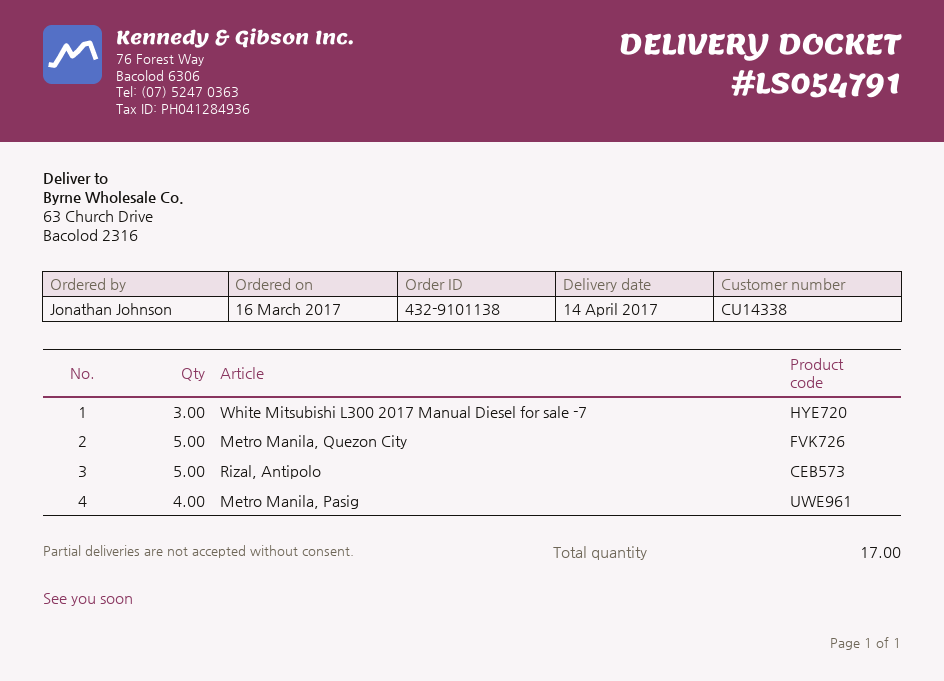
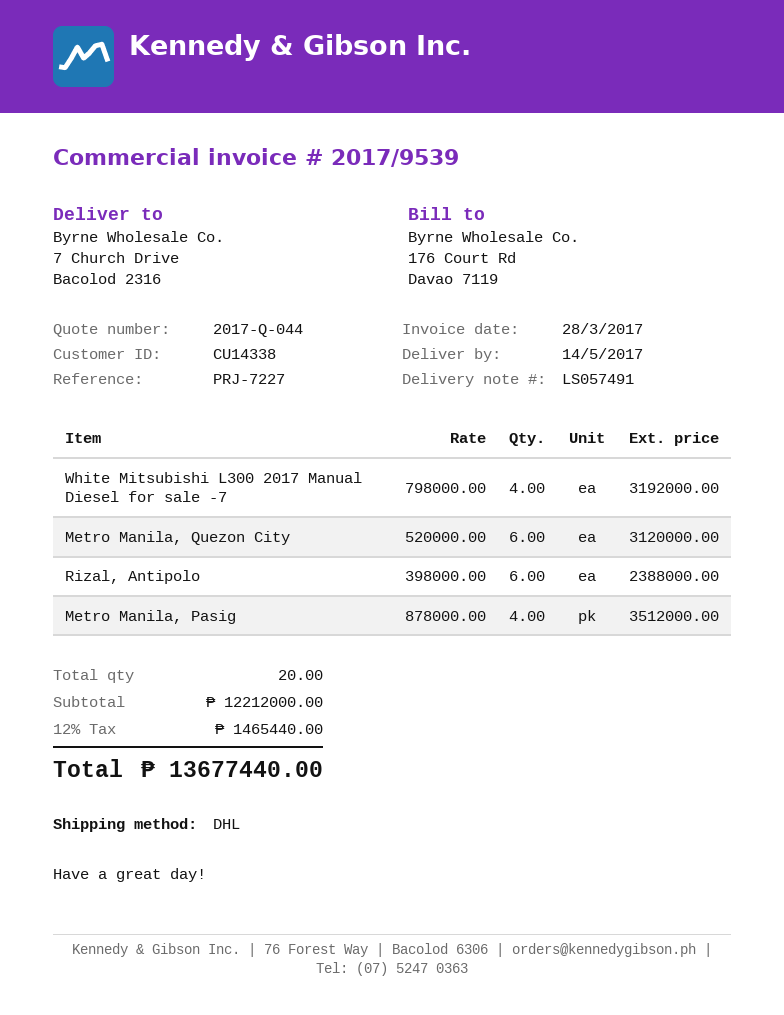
delivery note number: LS054791 -> LS057491
delivery date: 2017-04-14 -> 2017-05-14
ship to: 63 Church Drive, Bacolod 2316 -> 7 Church Drive, Bacolod 2316
White Mitsubishi L300 2017 Manual Diesel for sale -7: 3 -> 4
Metro Manila, Quezon City: 5 -> 6
Rizal, Antipolo: 5 -> 6
total quantity: 17 -> 20

